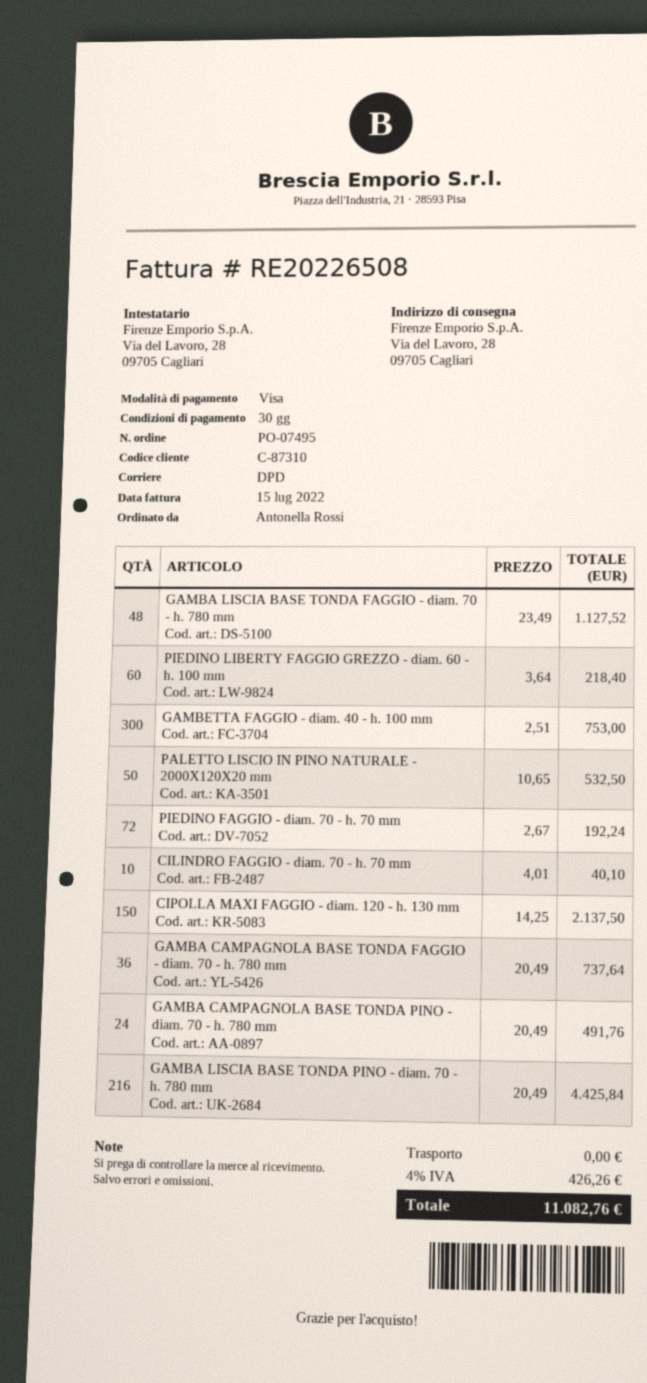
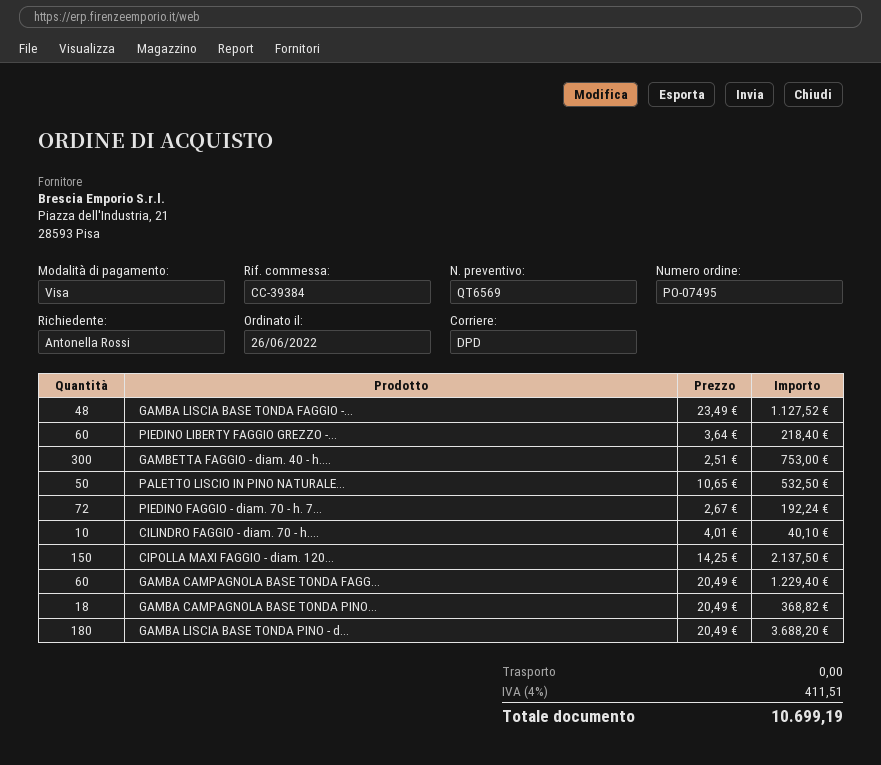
GAMBA CAMPAGNOLA BASE TONDA FAGGIO - diam. 70 - h. 780 mm: 36 x 20.49 = 737.64 -> 60 x 20.49 = 1229.40
GAMBA CAMPAGNOLA BASE TONDA PINO - diam. 70 - h. 780 mm: 24 x 20.49 = 491.76 -> 18 x 20.49 = 368.82
GAMBA LISCIA BASE TONDA PINO - diam. 70 - h. 780 mm: 216 x 20.49 = 4425.84 -> 180 x 20.49 = 3688.20
tax: 4% = 426.26 -> 4% = 411.51
total: 11082.76 -> 10699.19

